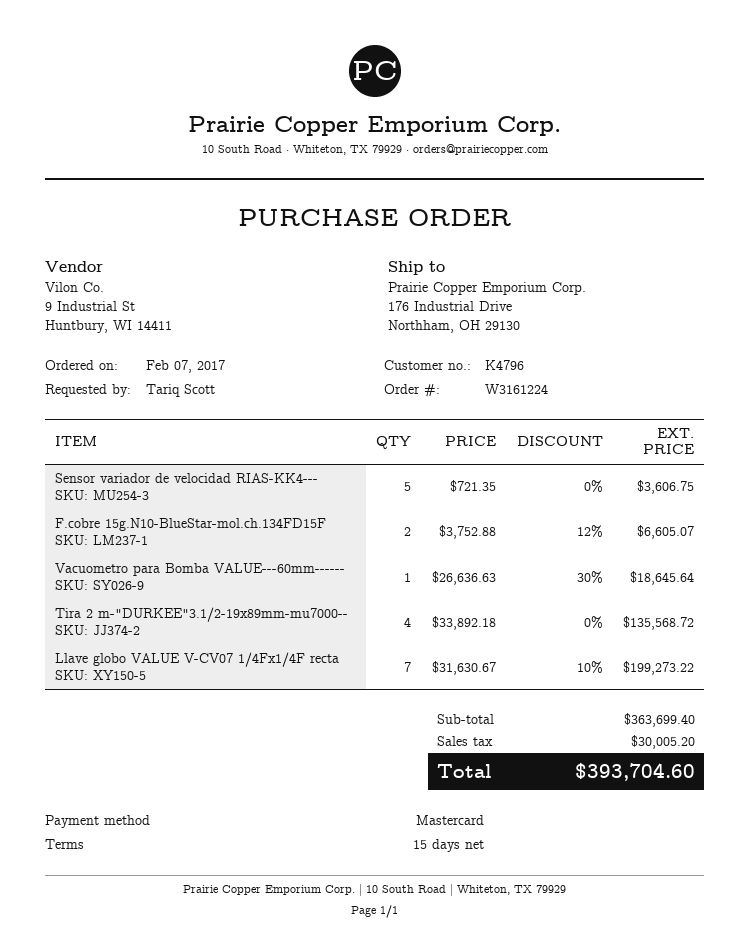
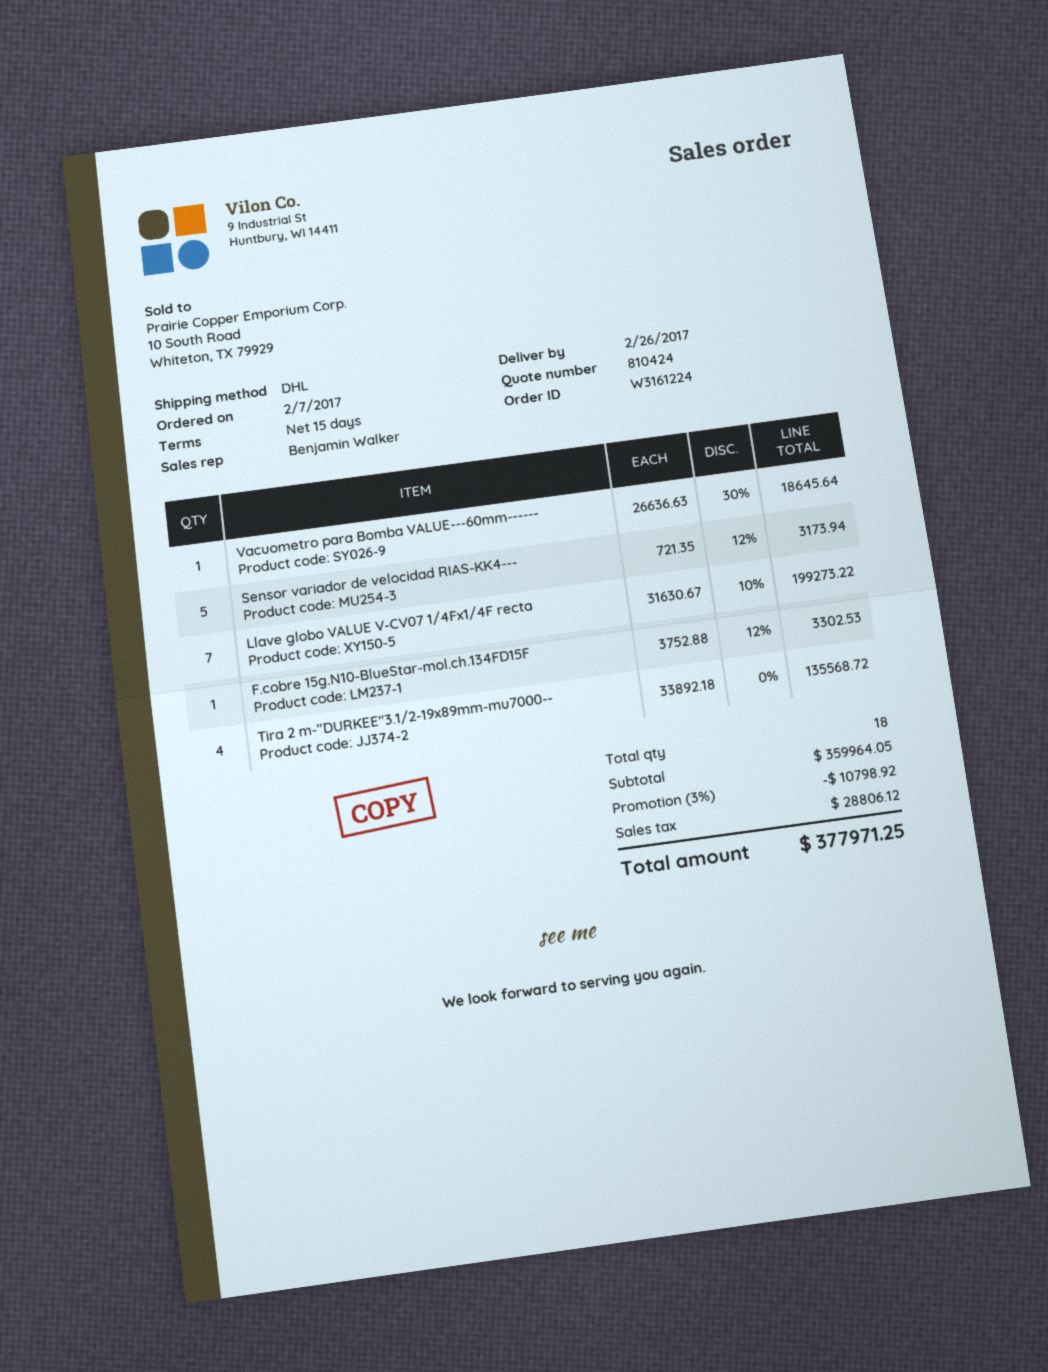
Sensor variador de velocidad RIAS-KK4---: 5 x 721.35 = 3606.75 -> 5 x 721.35 - 12% = 3173.94
F.cobre 15g.N10-BlueStar-mol.ch.134FD15F: 2 x 3752.88 - 12% = 6605.07 -> 1 x 3752.88 - 12% = 3302.53
subtotal: 363699.40 -> 359964.05
discount: none -> 3% = 10798.92
tax: 30005.20 -> 28806.12
total: 393704.60 -> 377971.25

